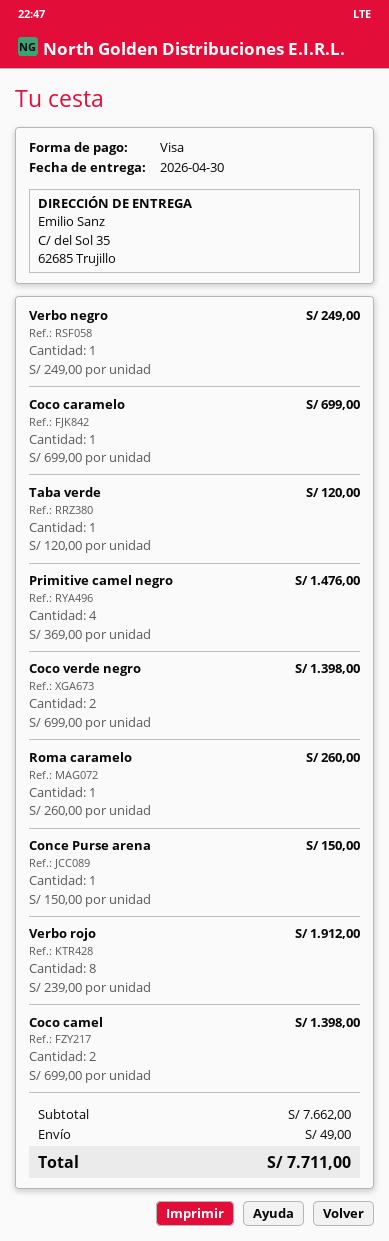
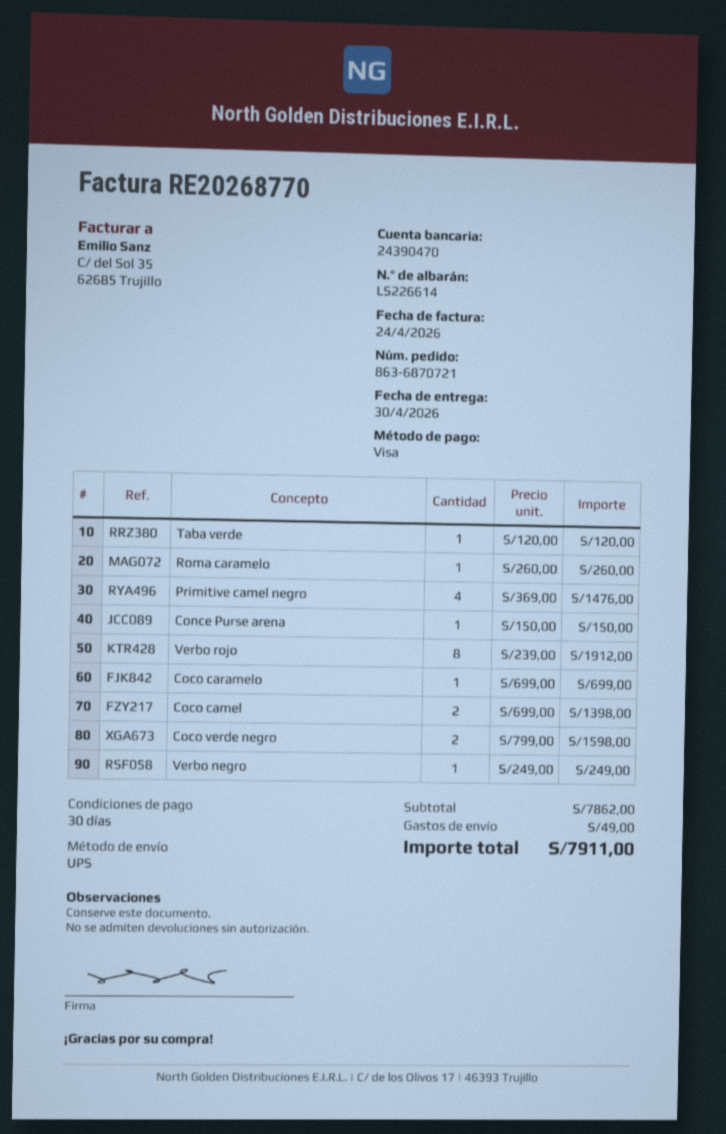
Coco verde negro: 2 x 699.00 = 1398.00 -> 2 x 799.00 = 1598.00
subtotal: 7662.00 -> 7862.00
total: 7711.00 -> 7911.00

